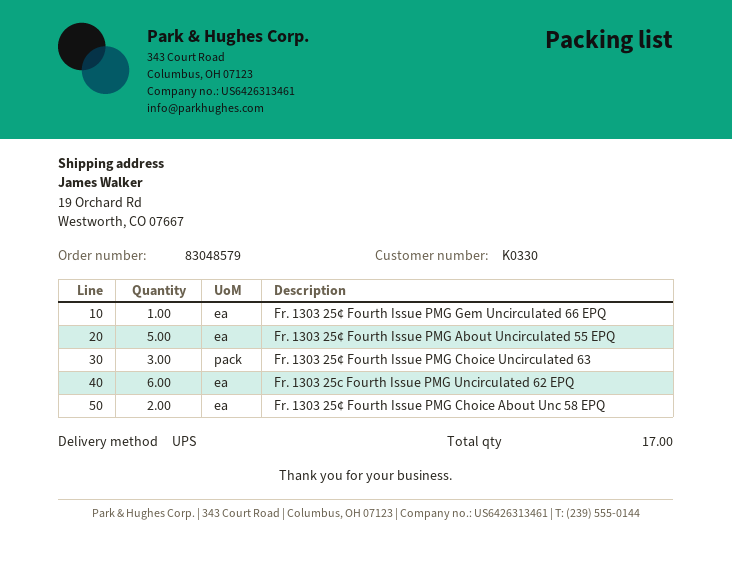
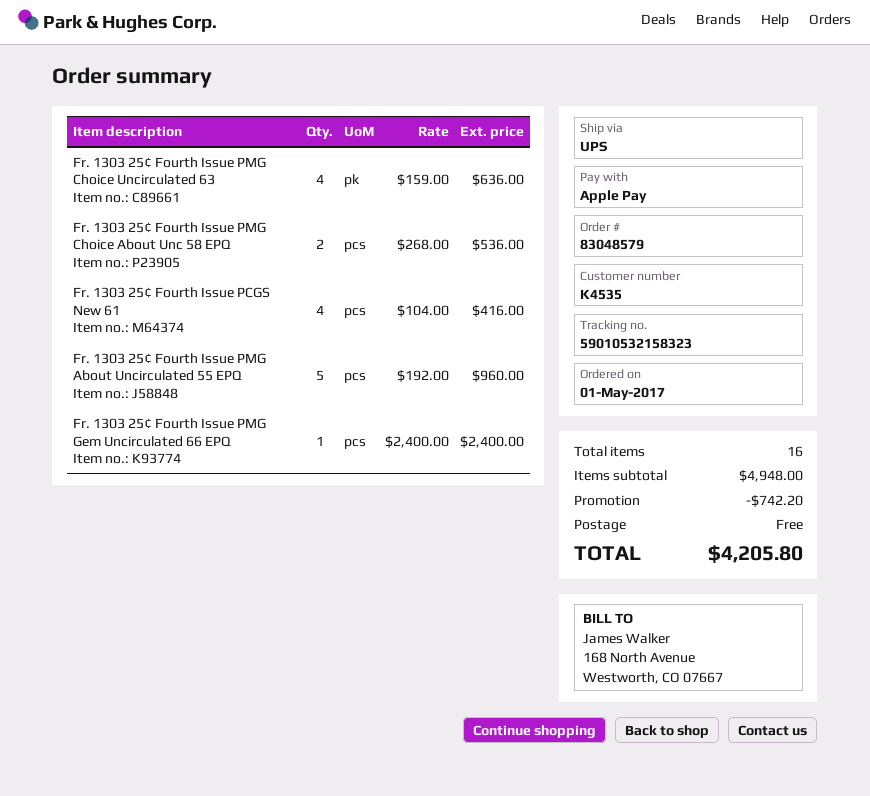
customer number: K0330 -> K4535
Fr. 1303 25¢ Fourth Issue PMG Choice Uncirculated 63: 3 -> 4
Fr. 1303 25c Fourth Issue PMG Uncirculated 62 EPQ: 6 -> none
Fr. 1303 25¢ Fourth Issue PCGS New 61: none -> 4
total quantity: 17 -> 16

